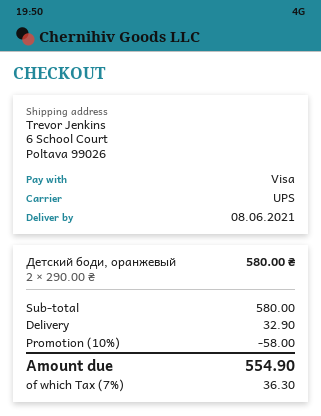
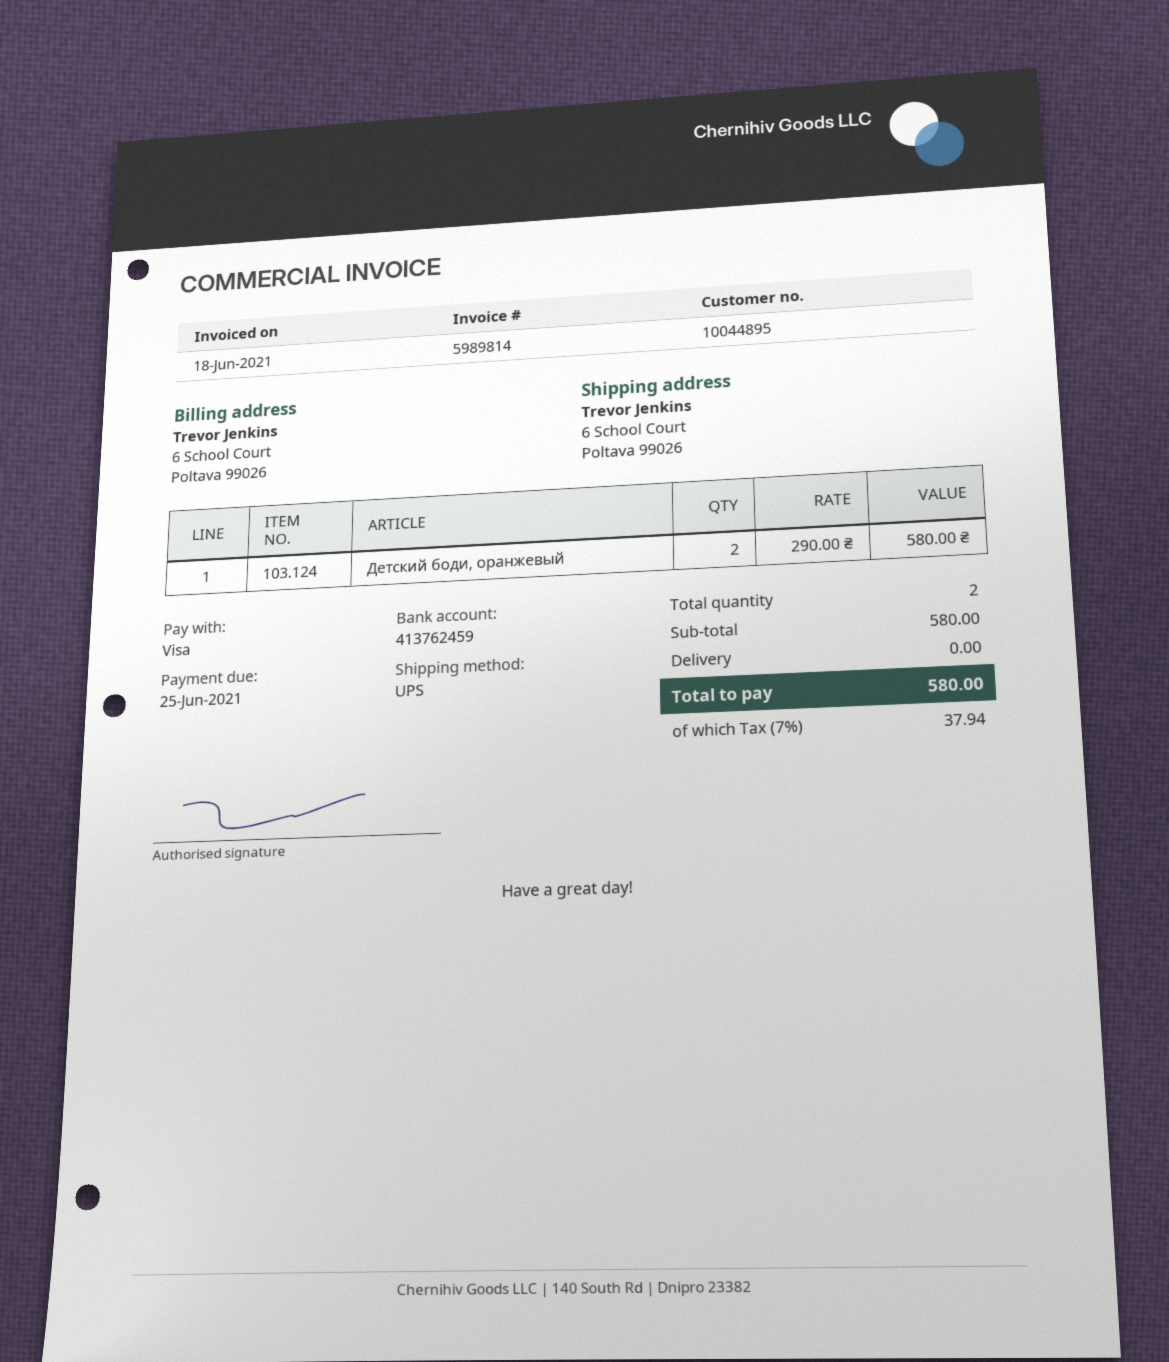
discount: 10% = 58.00 -> none
shipping: 32.90 -> 0.00
tax: 7% = 36.30 -> 7% = 37.94
total: 554.90 -> 580.00

